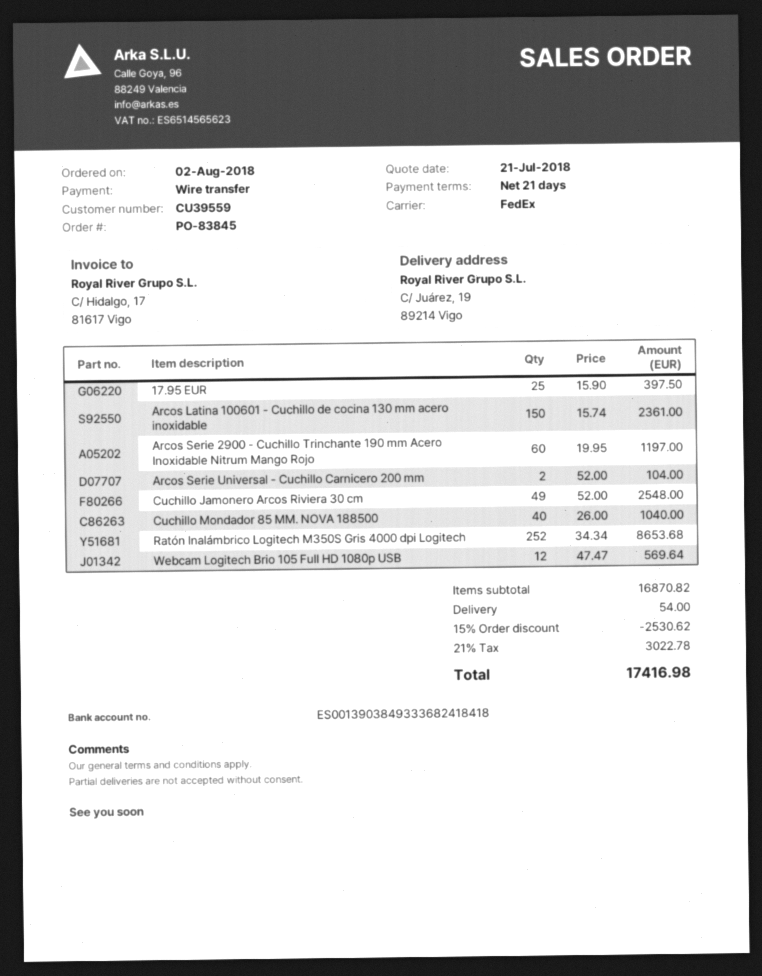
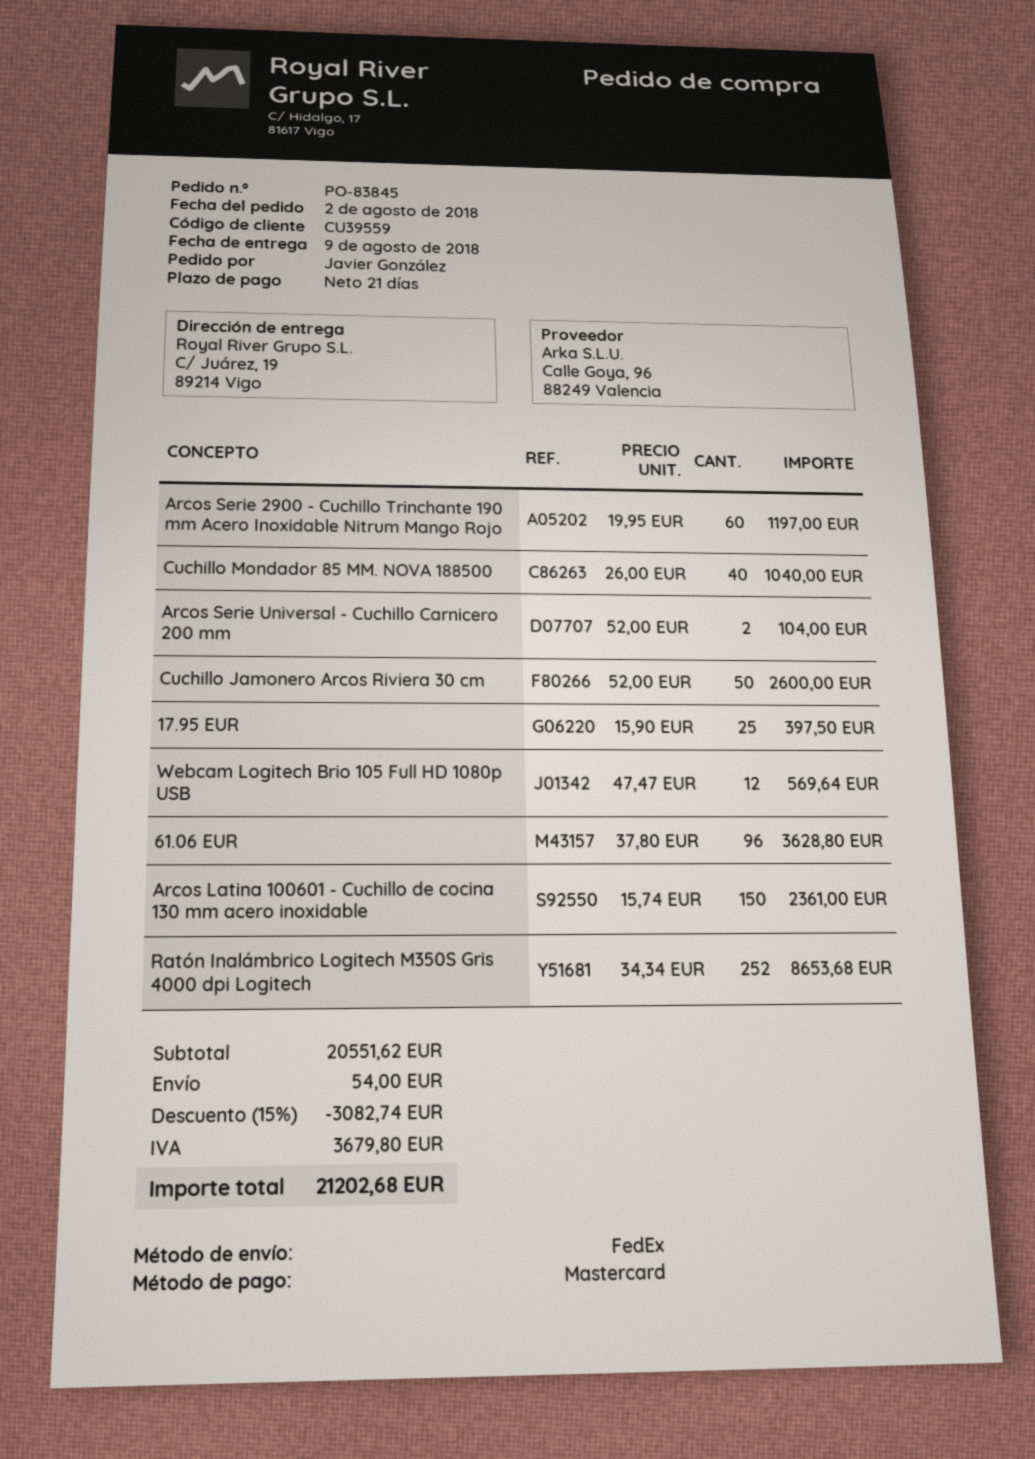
payment method: bank transfer -> Mastercard
Cuchillo Jamonero Arcos Riviera 30 cm: 49 x 52.00 = 2548.00 -> 50 x 52.00 = 2600.00
61.06 EUR: none -> 96 x 37.80 = 3628.80
subtotal: 16870.82 -> 20551.62
discount: 15% = 2530.62 -> 15% = 3082.74
tax: 3022.78 -> 3679.80
total: 17416.98 -> 21202.68

